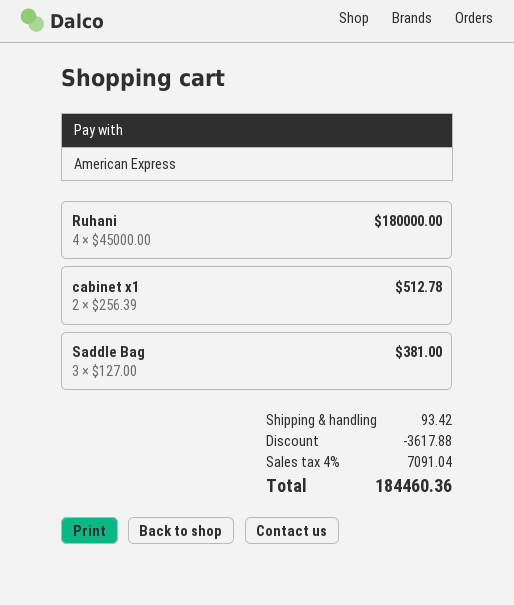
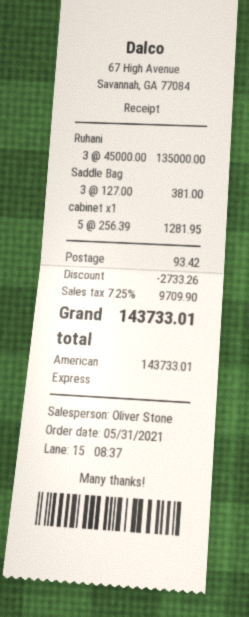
Ruhani: 4 x 45000.00 = 180000.00 -> 3 x 45000.00 = 135000.00
cabinet x1: 2 x 256.39 = 512.78 -> 5 x 256.39 = 1281.95
discount: 3617.88 -> 2733.26
tax: 4% = 7091.04 -> 7.25% = 9709.90
total: 184460.36 -> 143733.01

